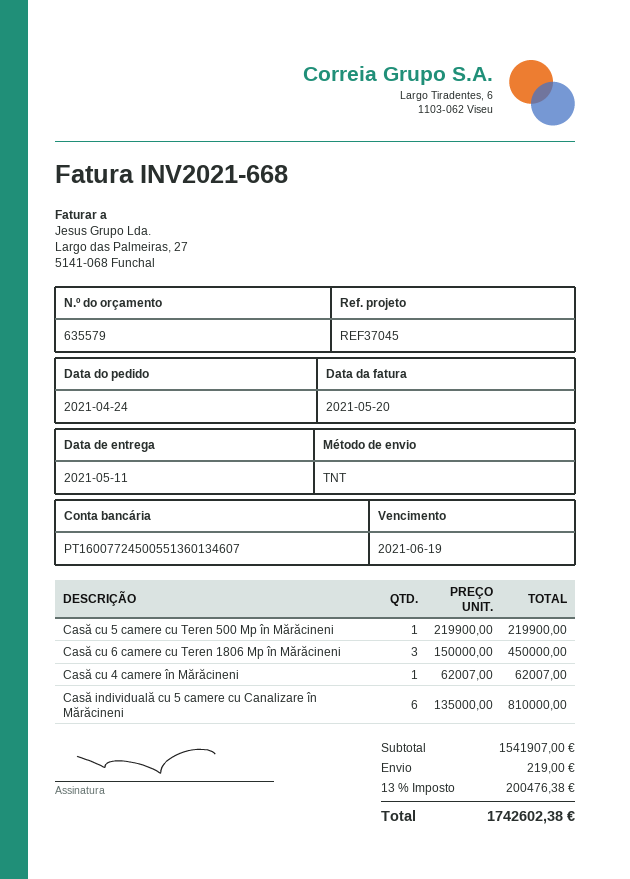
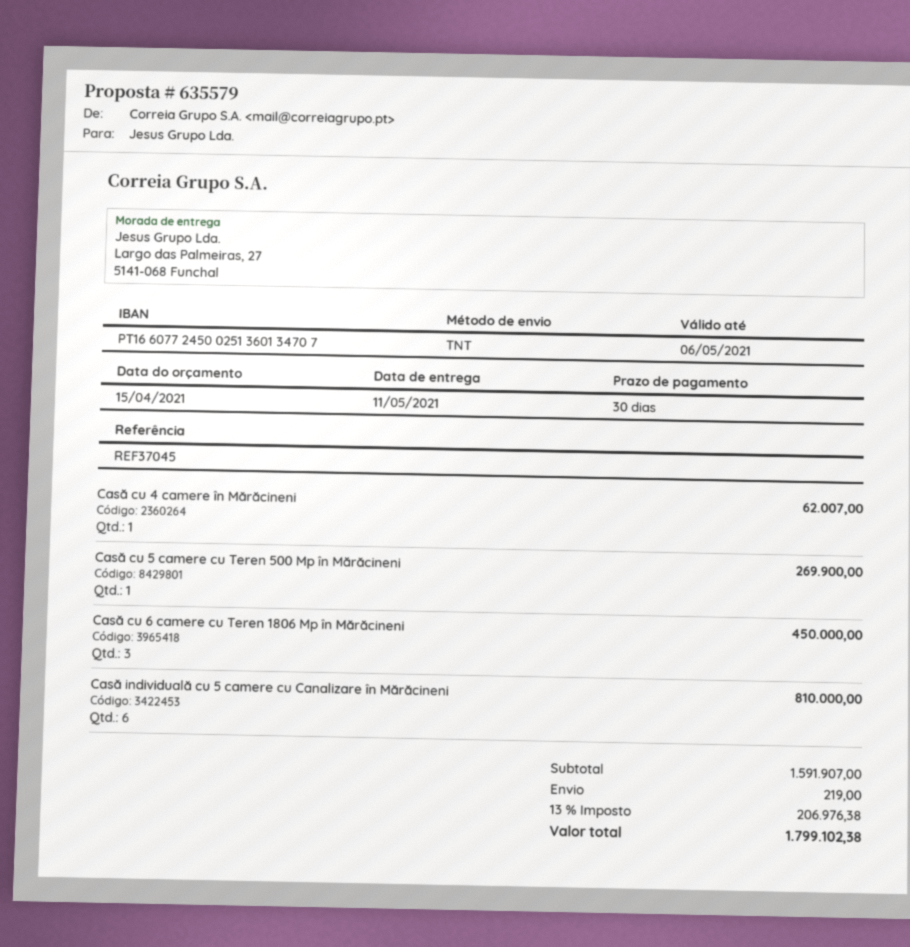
bank account: PT16007724500551360134607 -> PT16607724500251360134707
Casă cu 5 camere cu Teren 500 Mp în Mărăcineni: 1 for 219900.00 -> 1 for 269900.00
subtotal: 1541907.00 -> 1591907.00
tax: 13% = 200476.38 -> 13% = 206976.38
total: 1742602.38 -> 1799102.38

